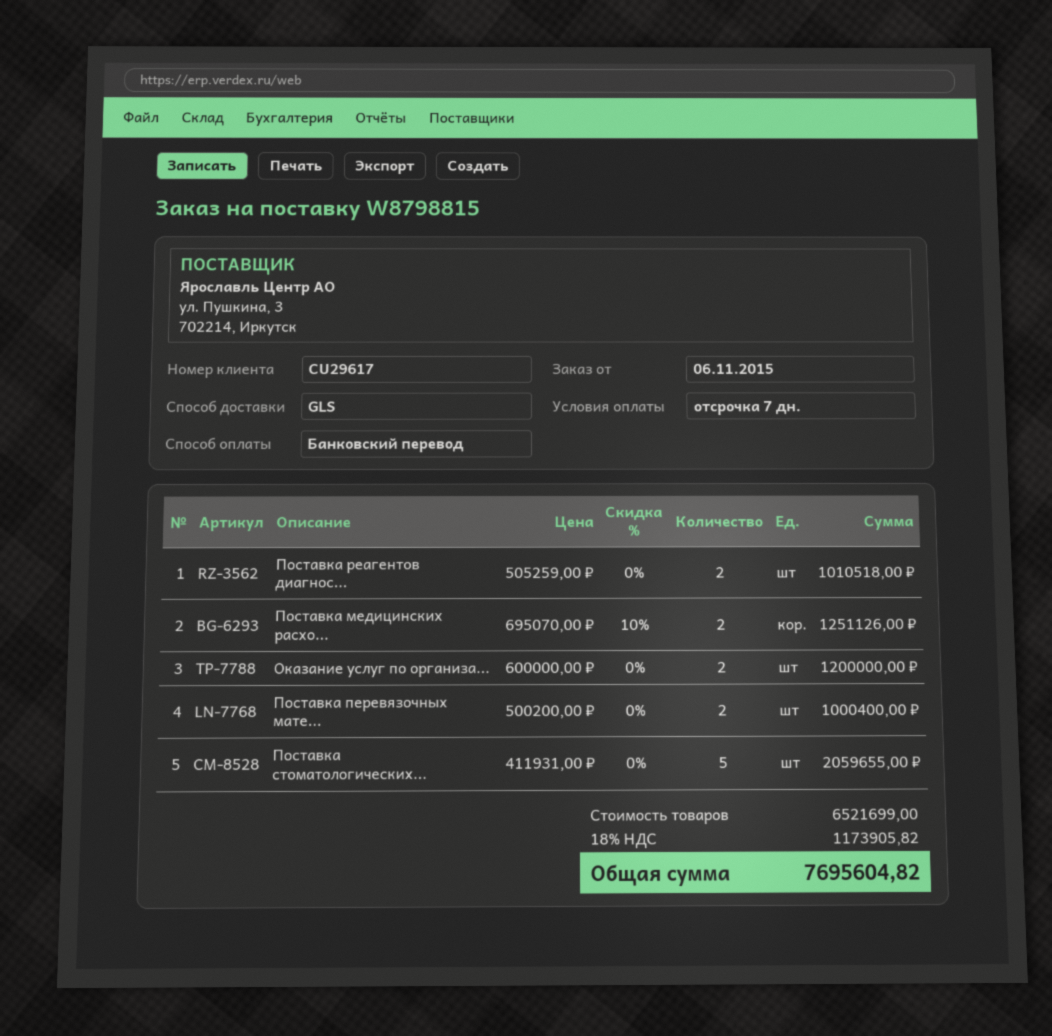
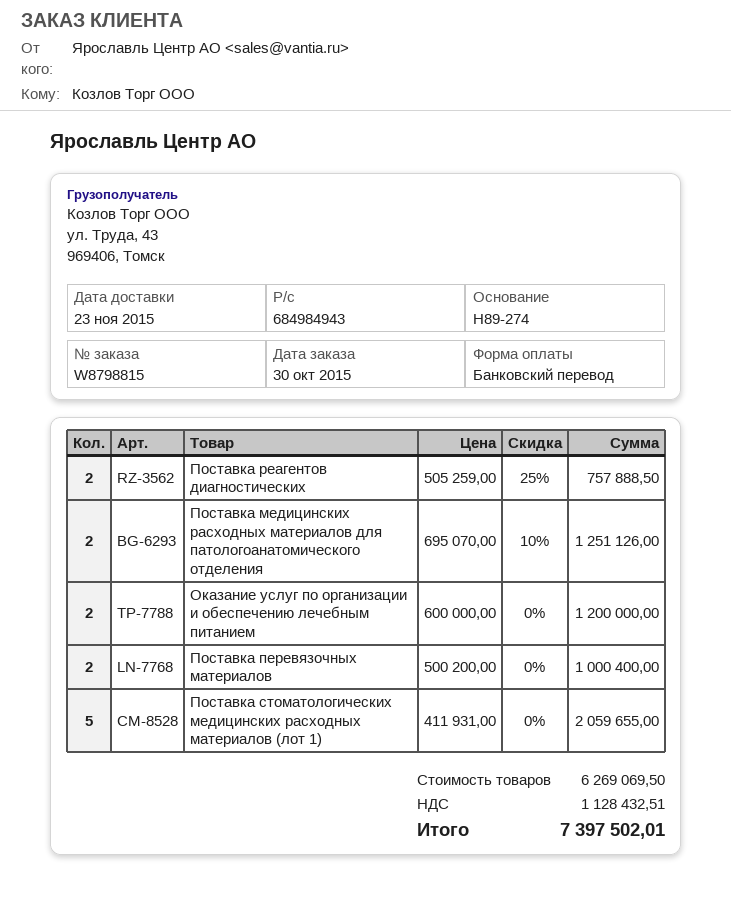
order date: 2015-11-06 -> 2015-10-30
Поставка реагентов диагнос...: 2 x 505259.00 = 1010518.00 -> 2 x 505259.00 - 25% = 757888.50
subtotal: 6521699.00 -> 6269069.50
tax: 1173905.82 -> 1128432.51
total: 7695604.82 -> 7397502.01

